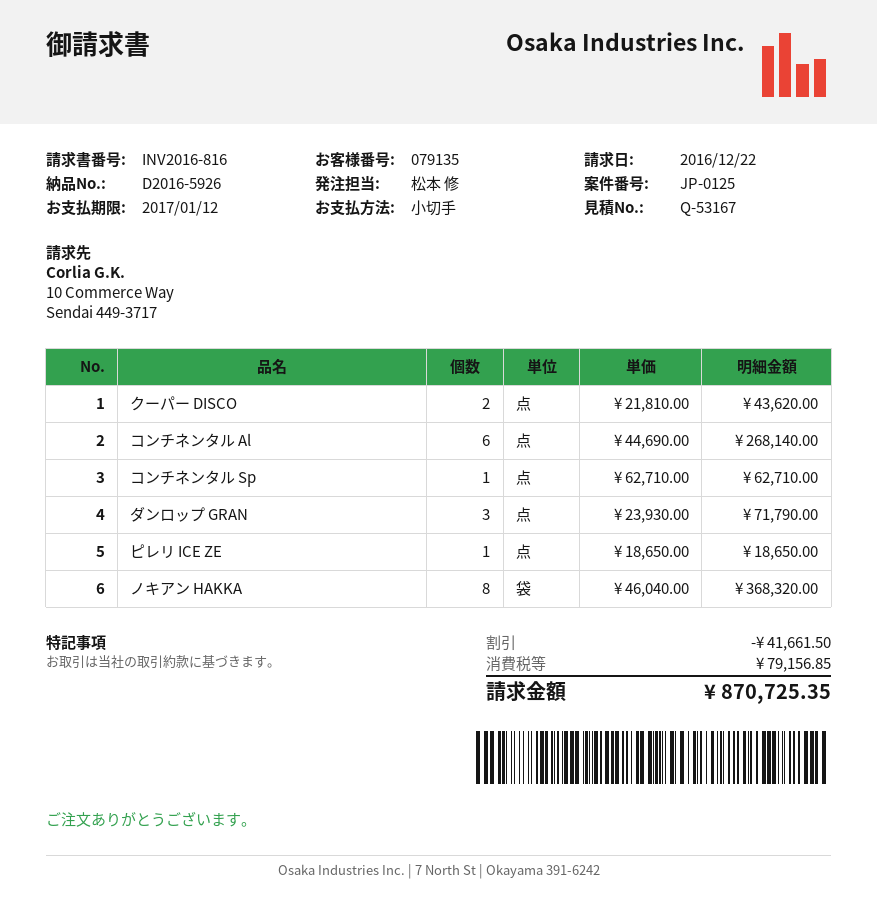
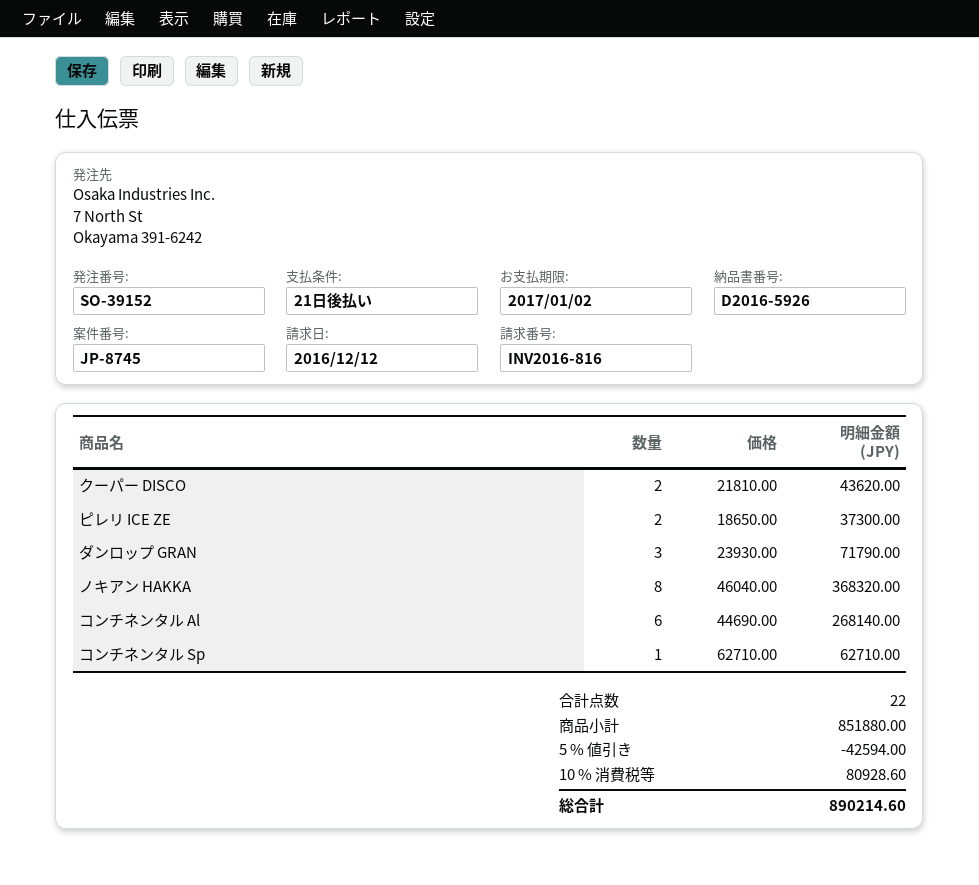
invoice date: 2016-12-22 -> 2016-12-12
due date: 2017-01-12 -> 2017-01-02
reference: JP-0125 -> JP-8745
ピレリ ICE ZE: 1 x 18650.00 = 18650.00 -> 2 x 18650.00 = 37300.00
discount: 41661.50 -> 42594.00
tax: 79156.85 -> 80928.60
total: 870725.35 -> 890214.60

